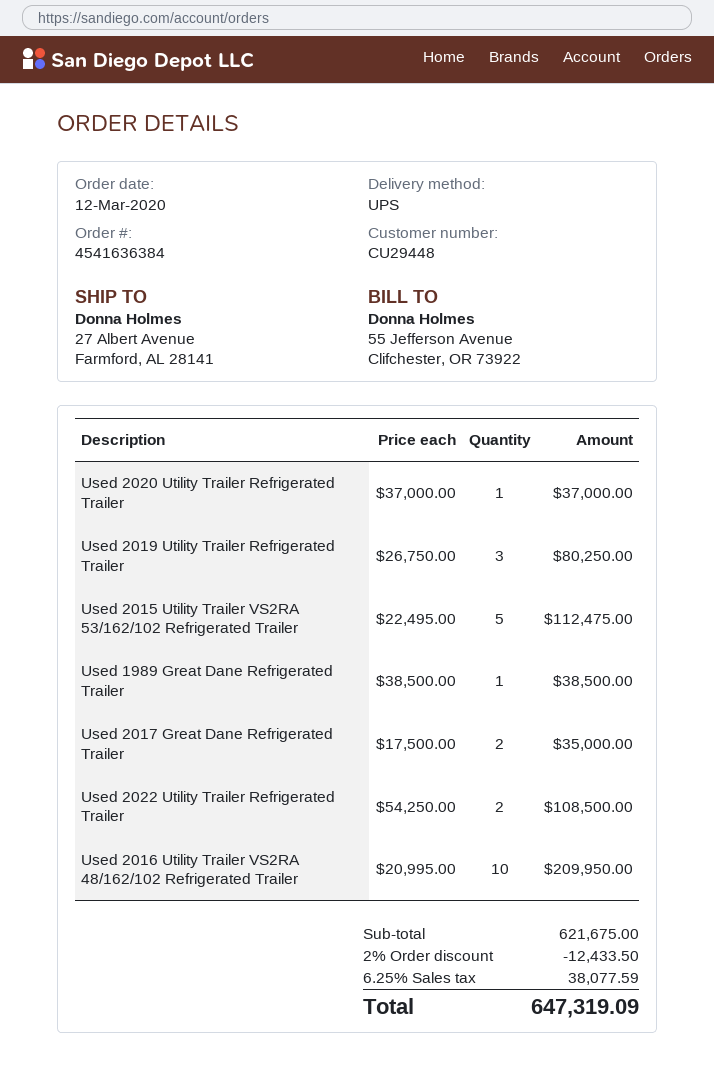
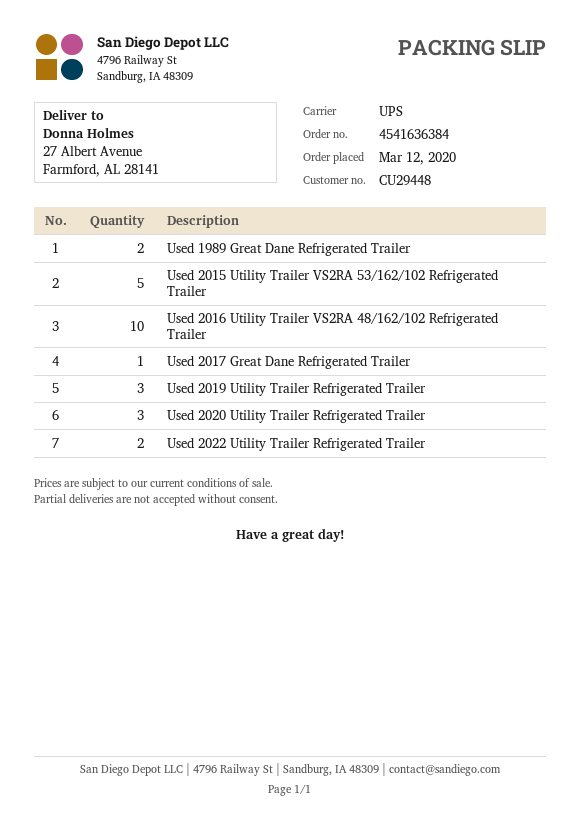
Used 2020 Utility Trailer Refrigerated Trailer: 1 -> 3
Used 1989 Great Dane Refrigerated Trailer: 1 -> 2
Used 2017 Great Dane Refrigerated Trailer: 2 -> 1

